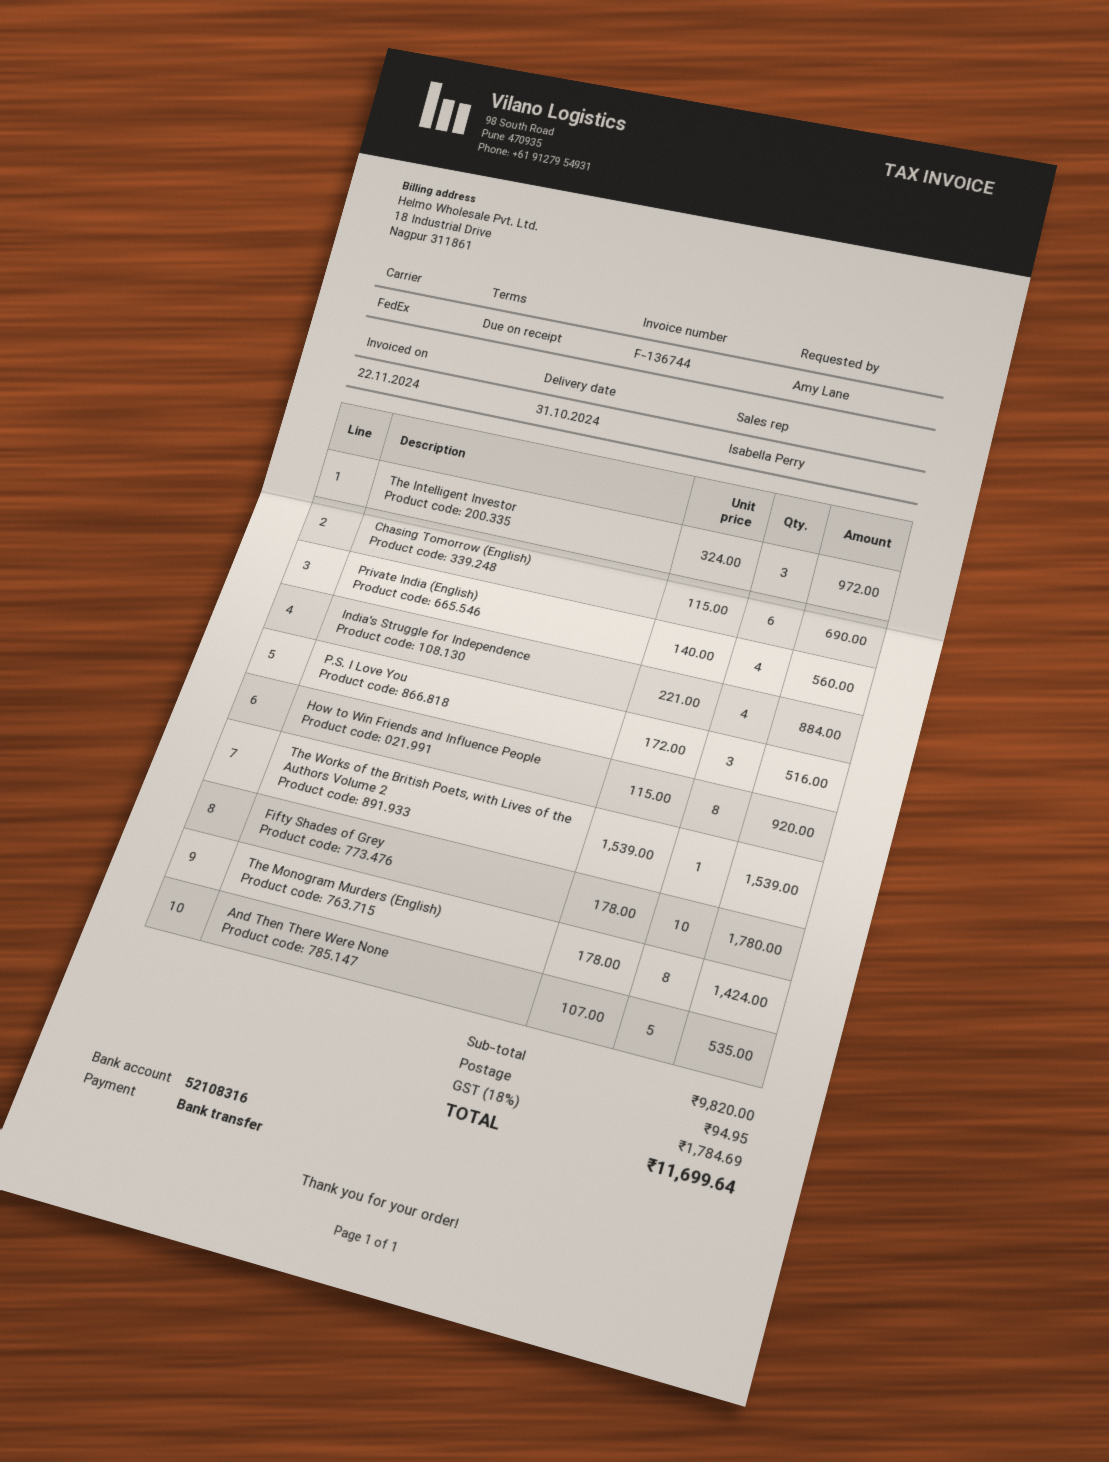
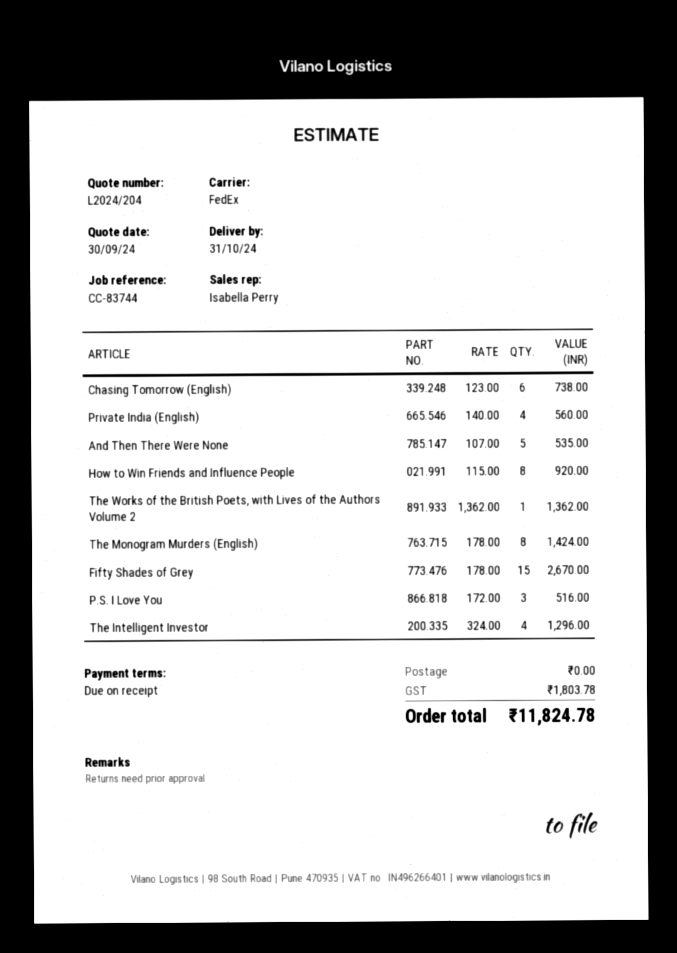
The Intelligent Investor: 3 x 324.00 = 972.00 -> 4 x 324.00 = 1296.00
Chasing Tomorrow (English): 6 x 115.00 = 690.00 -> 6 x 123.00 = 738.00
India's Struggle for Independence: 4 x 221.00 = 884.00 -> none
The Works of the British Poets, with Lives of the Authors Volume 2: 1 x 1539.00 = 1539.00 -> 1 x 1362.00 = 1362.00
Fifty Shades of Grey: 10 x 178.00 = 1780.00 -> 15 x 178.00 = 2670.00
shipping: 94.95 -> 0.00
tax: 1784.69 -> 1803.78
total: 11699.64 -> 11824.78

